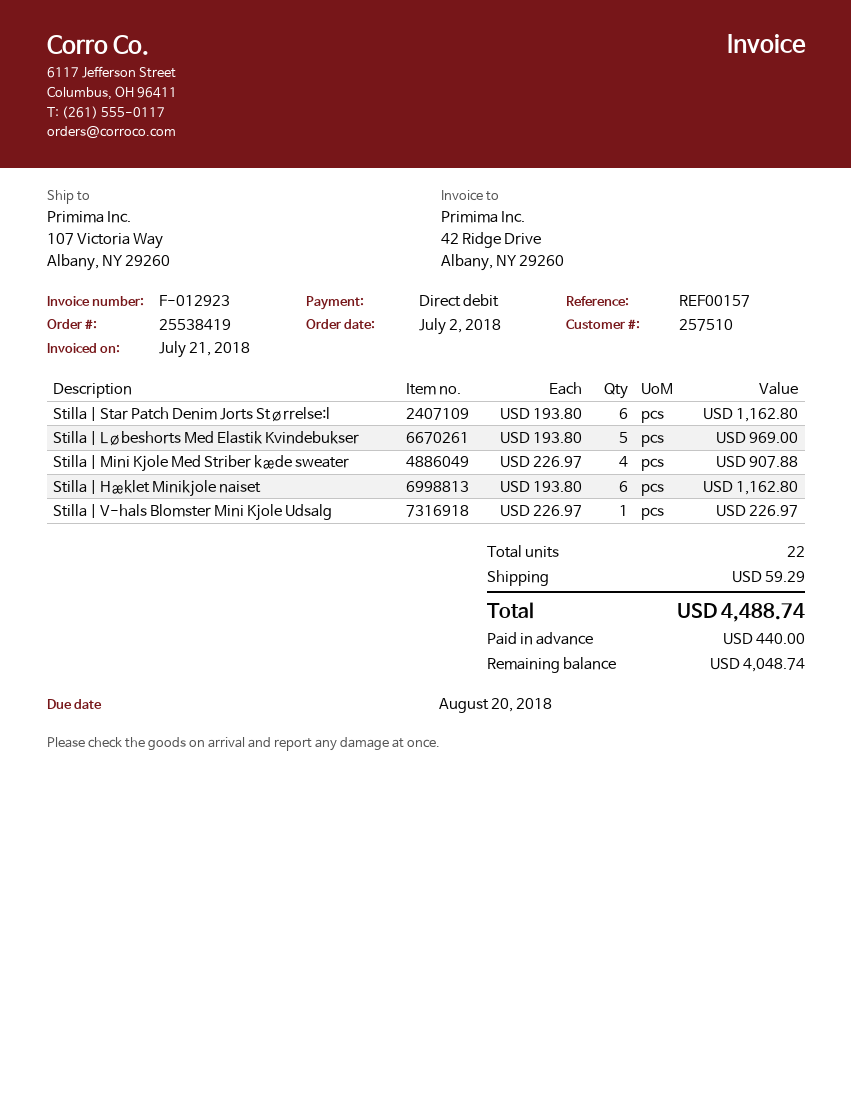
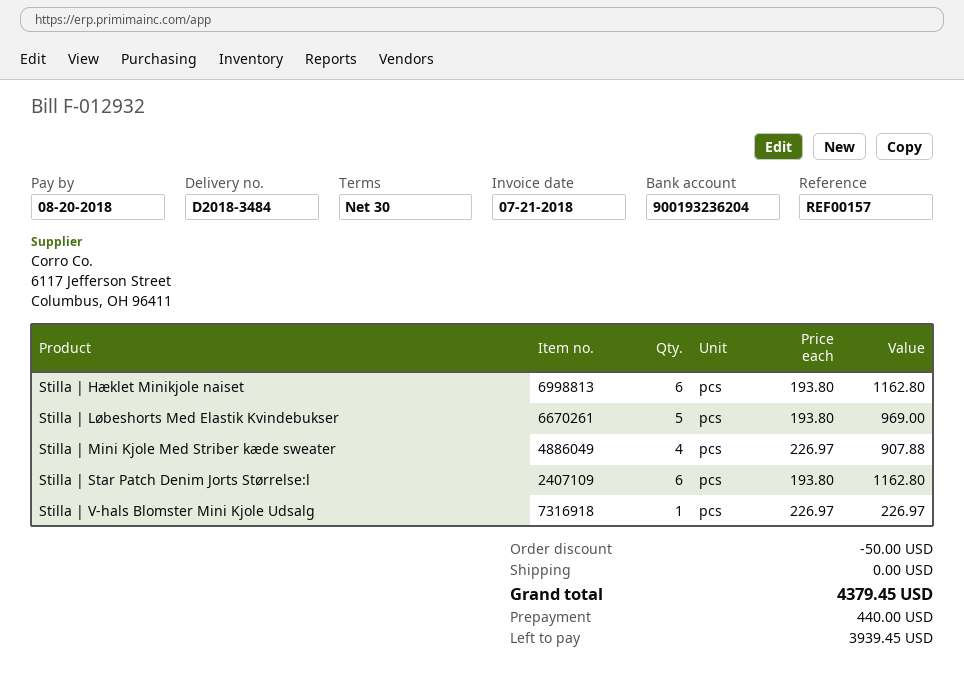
invoice number: F-012923 -> F-012932
discount: none -> 50.00
shipping: 59.29 -> 0.00
total: 4488.74 -> 4379.45
balance: 4048.74 -> 3939.45

